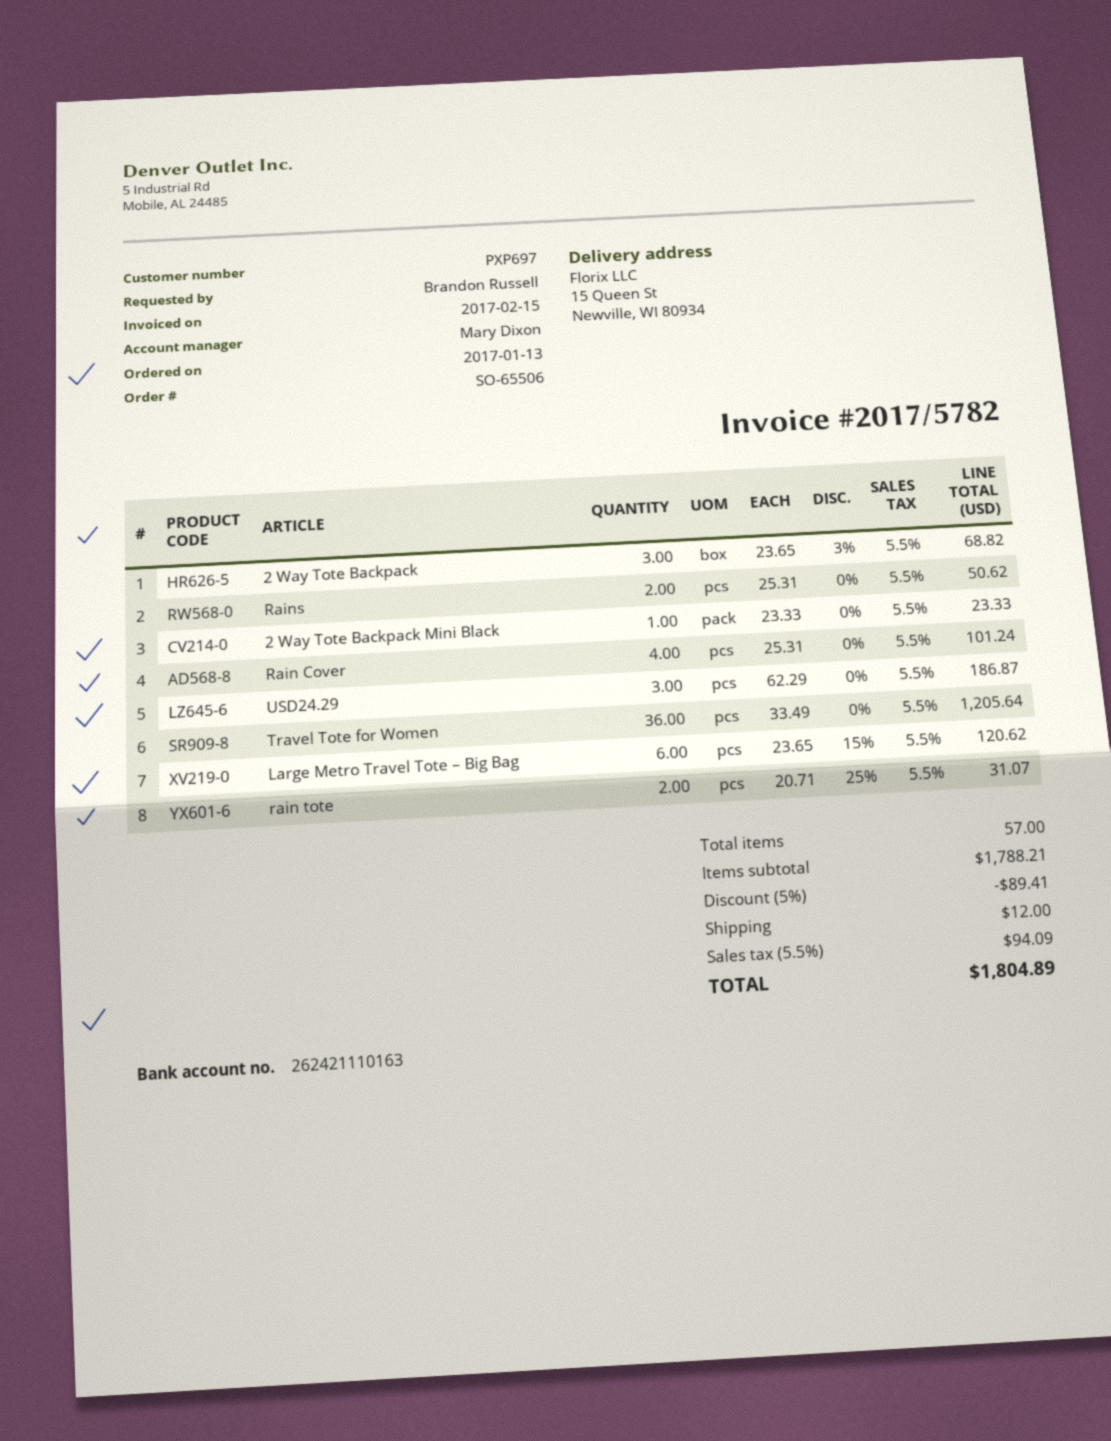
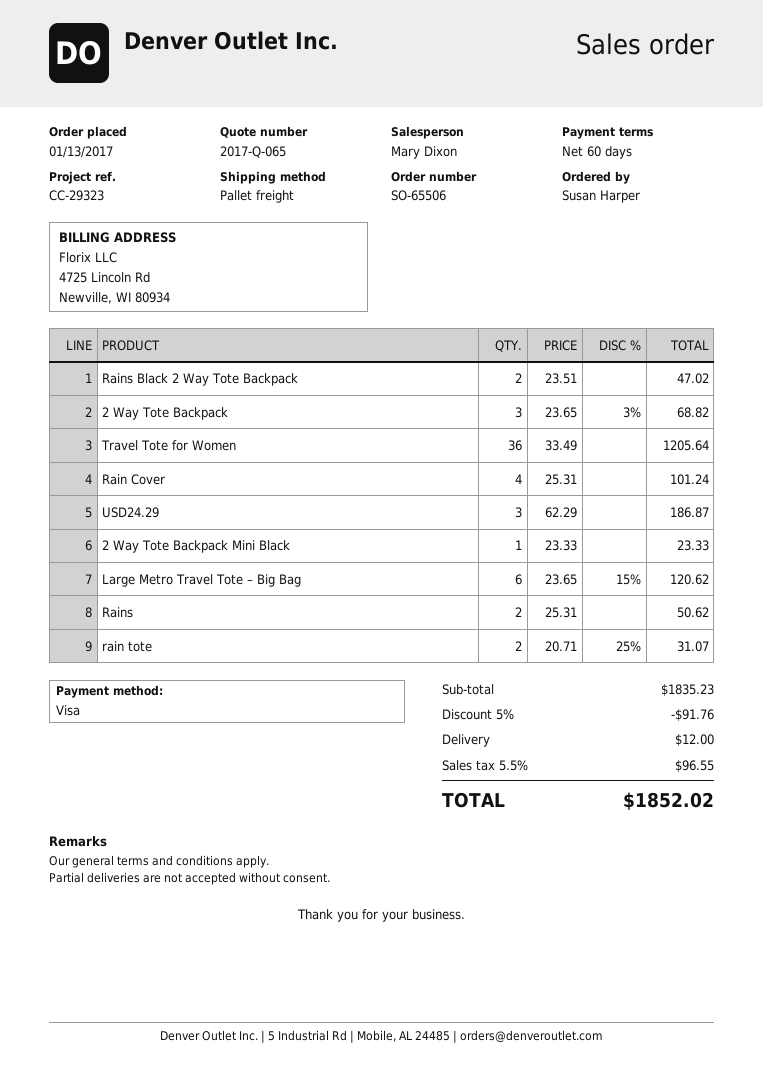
ordered by: Brandon Russell -> Susan Harper
Rains Black 2 Way Tote Backpack: none -> 2 x 23.51 = 47.02
subtotal: 1788.21 -> 1835.23
discount: 5% = 89.41 -> 5% = 91.76
tax: 5.5% = 94.09 -> 5.5% = 96.55
total: 1804.89 -> 1852.02

